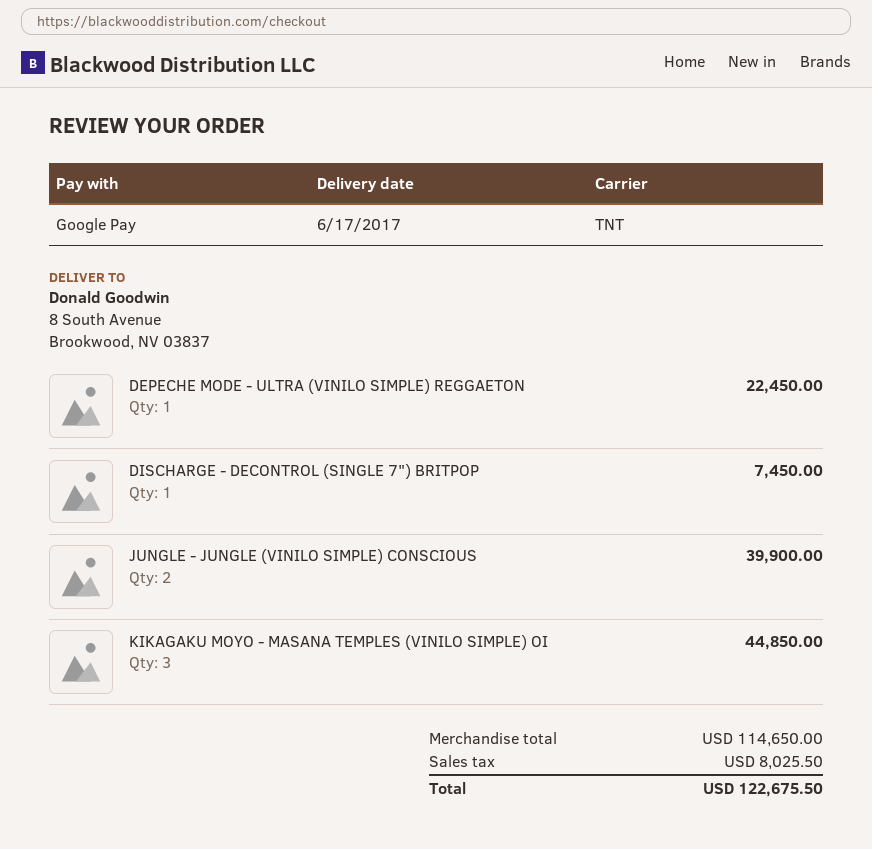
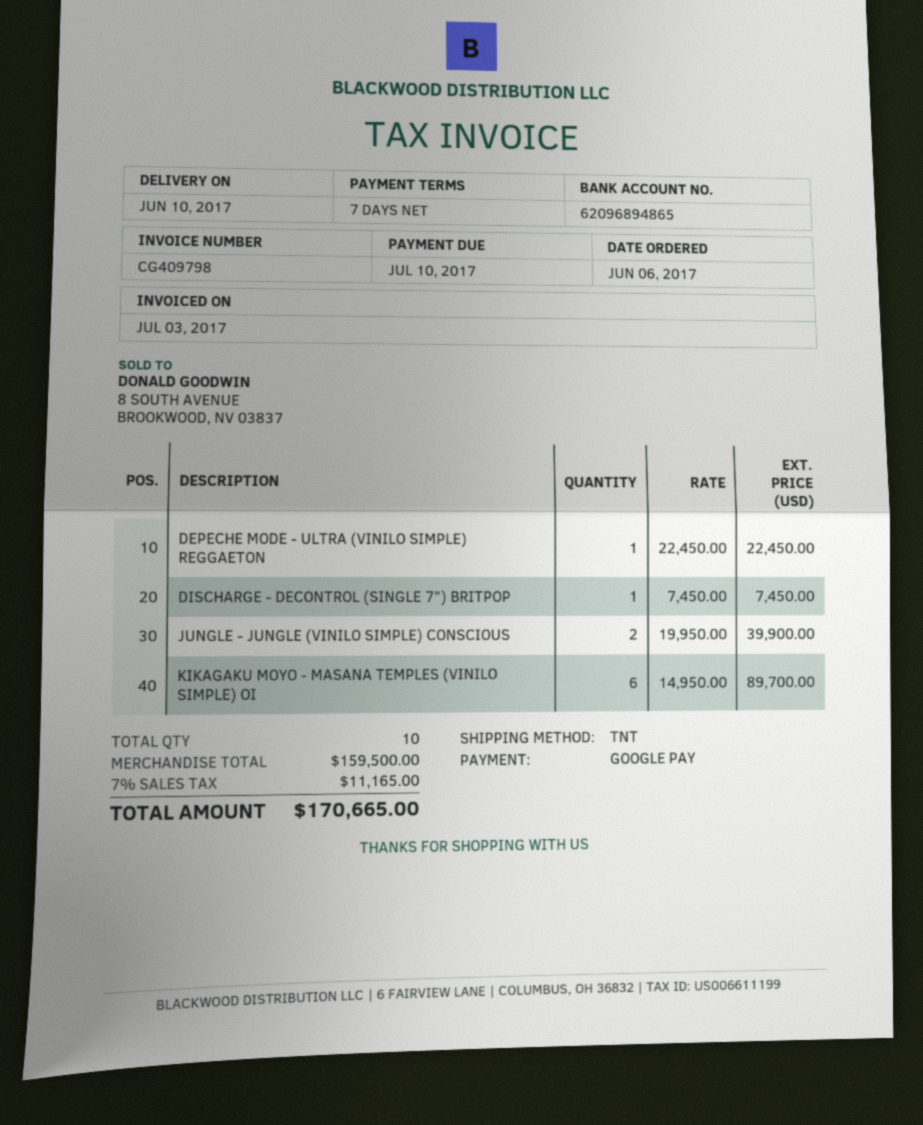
delivery date: 2017-06-17 -> 2017-06-10
KIKAGAKU MOYO - MASANA TEMPLES (VINILO SIMPLE) OI: 3 for 44850.00 -> 6 for 89700.00
subtotal: 114650.00 -> 159500.00
tax: 8025.50 -> 11165.00
total: 122675.50 -> 170665.00

